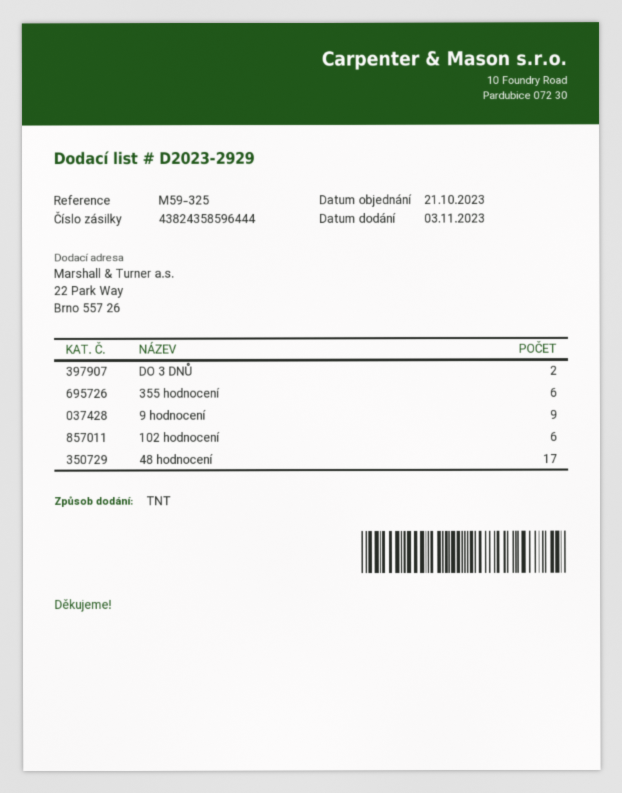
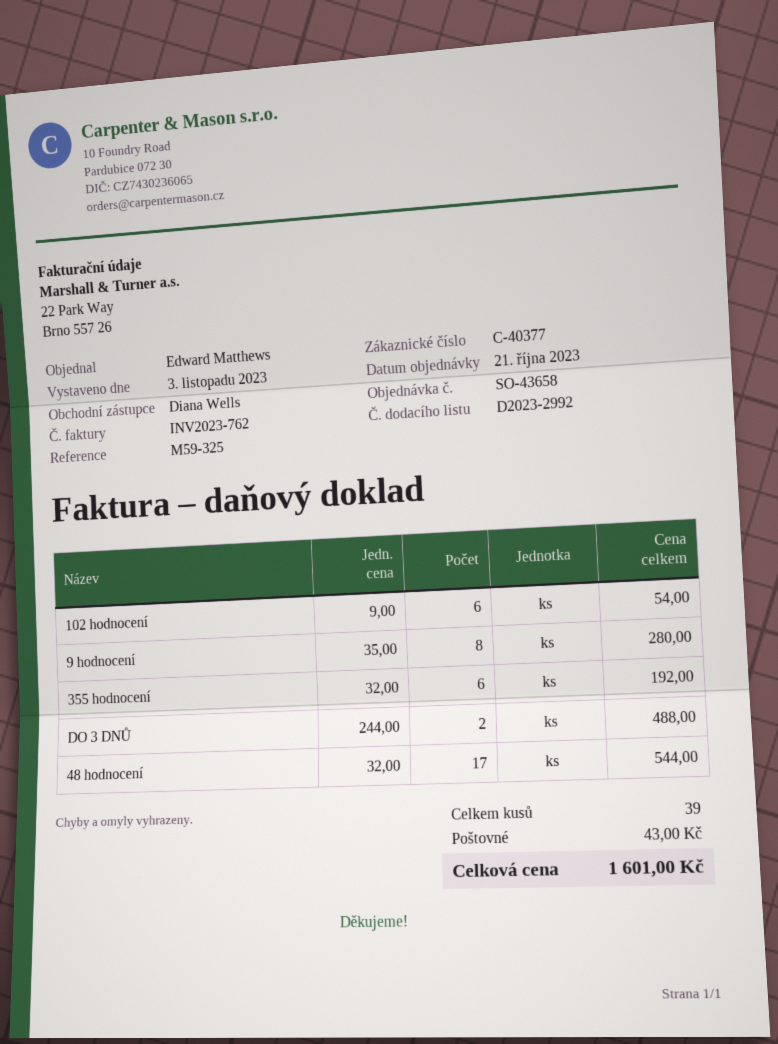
delivery note number: D2023-2929 -> D2023-2992
9 hodnocení: 9 -> 8

